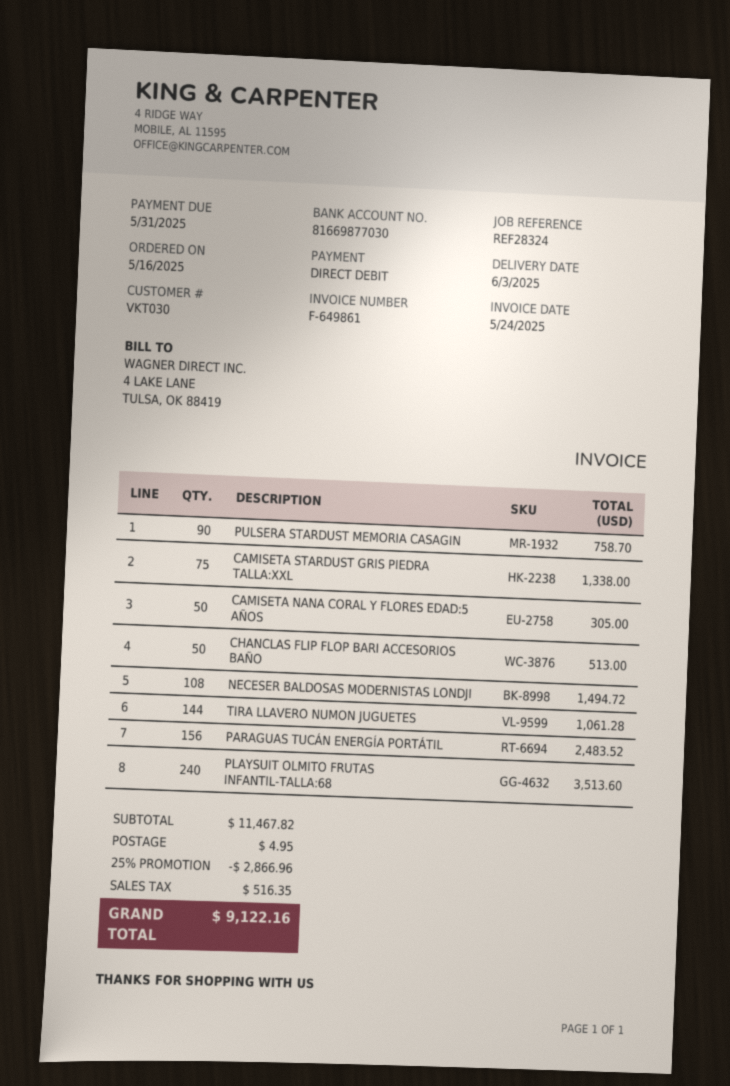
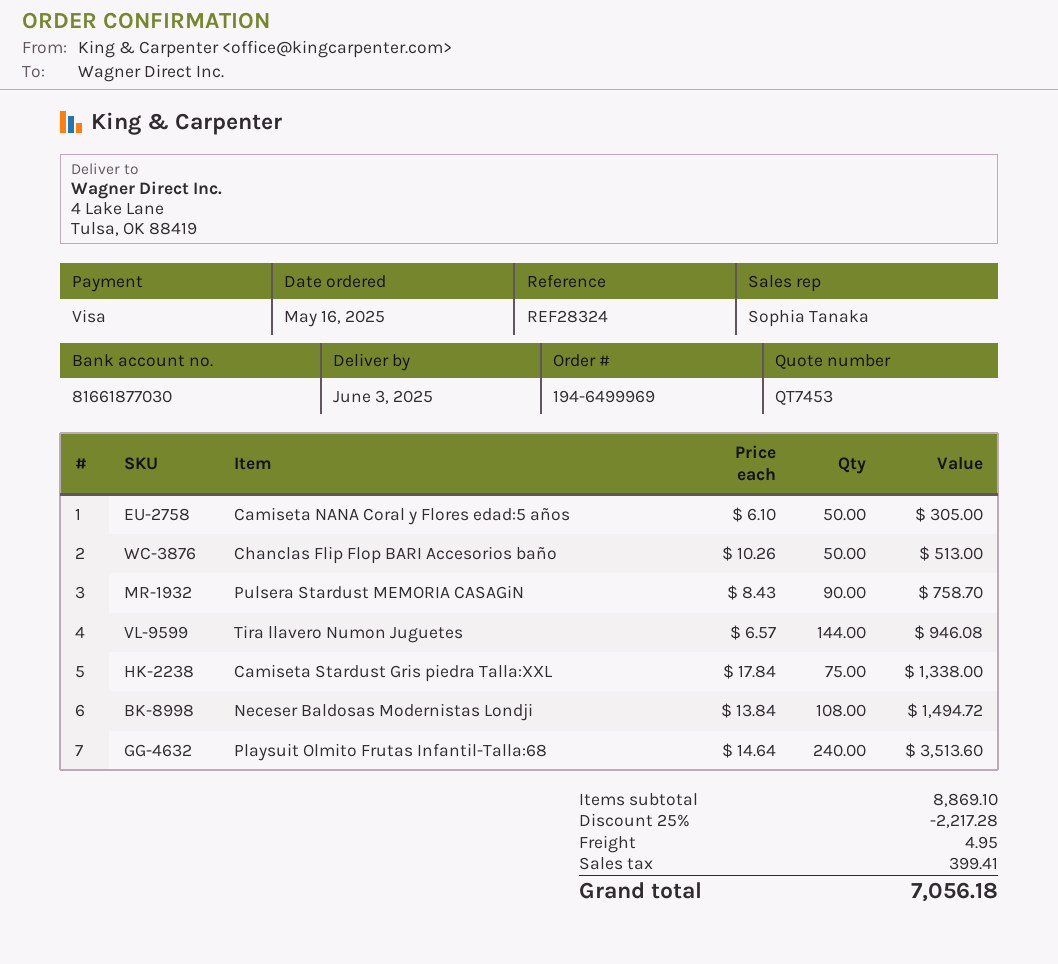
payment method: direct debit -> Visa
bank account: 81669877030 -> 81661877030
TIRA LLAVERO NUMON JUGUETES: 144 for 1061.28 -> 144 for 946.08
PARAGUAS TUCÁN ENERGÍA PORTÁTIL: 156 for 2483.52 -> none
subtotal: 11467.82 -> 8869.10
discount: 25% = 2866.96 -> 25% = 2217.28
tax: 516.35 -> 399.41
total: 9122.16 -> 7056.18

